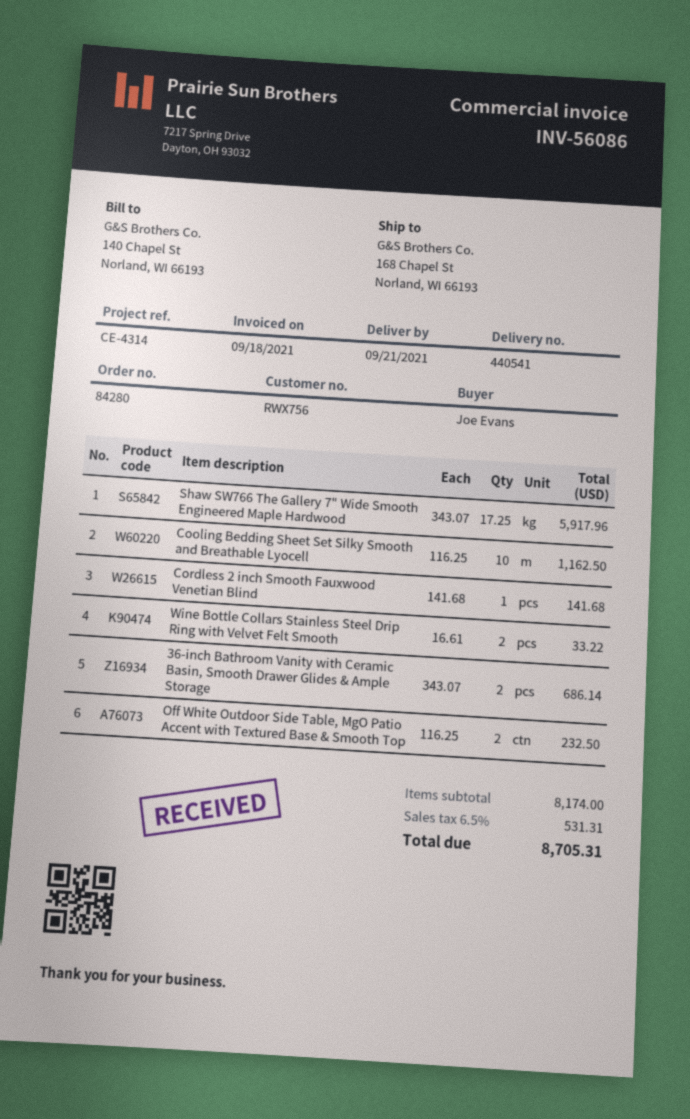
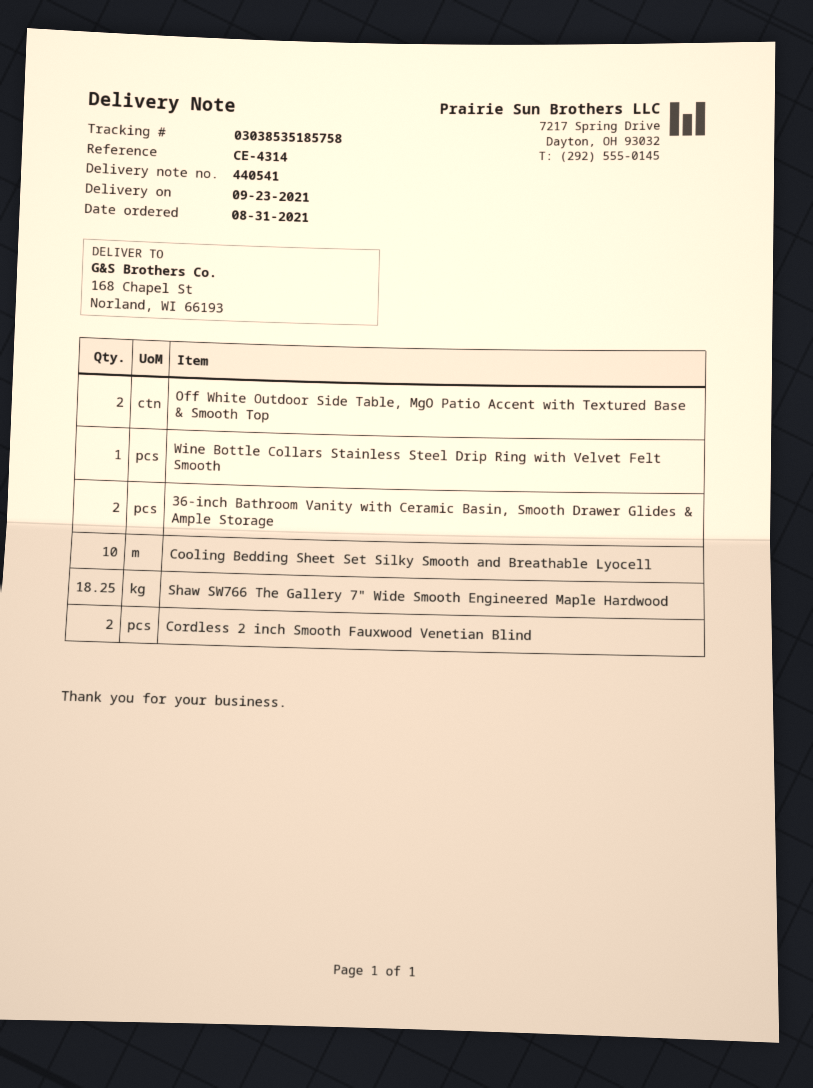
delivery date: 2021-09-21 -> 2021-09-23
Shaw SW766 The Gallery 7" Wide Smooth Engineered Maple Hardwood: 17.25 -> 18.25
Cordless 2 inch Smooth Fauxwood Venetian Blind: 1 -> 2
Wine Bottle Collars Stainless Steel Drip Ring with Velvet Felt Smooth: 2 -> 1

